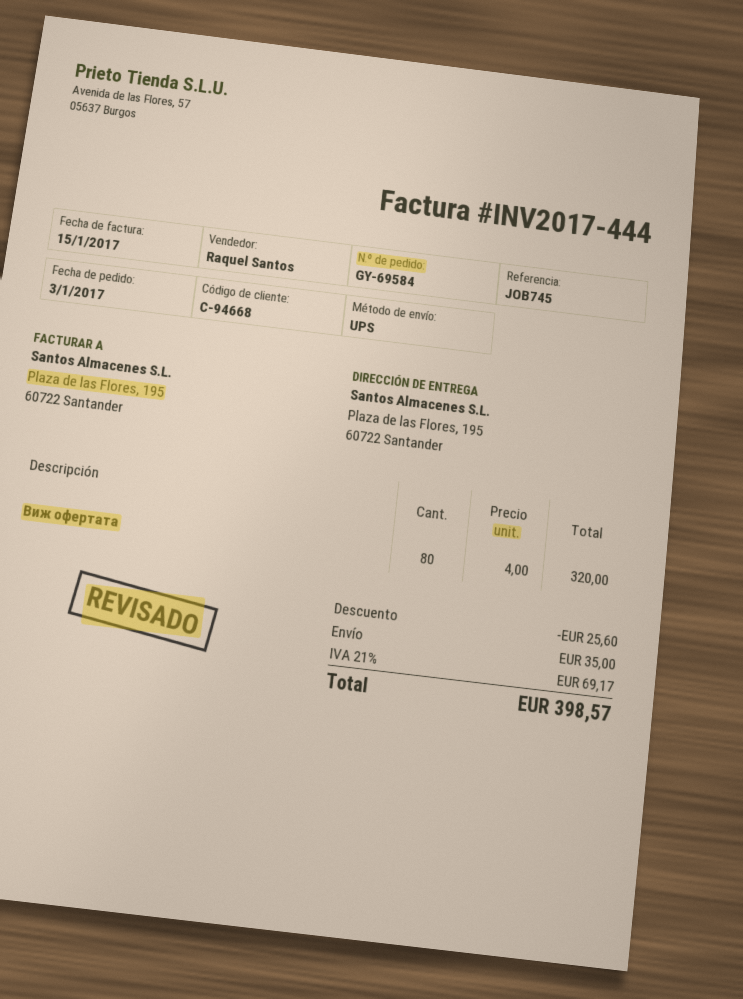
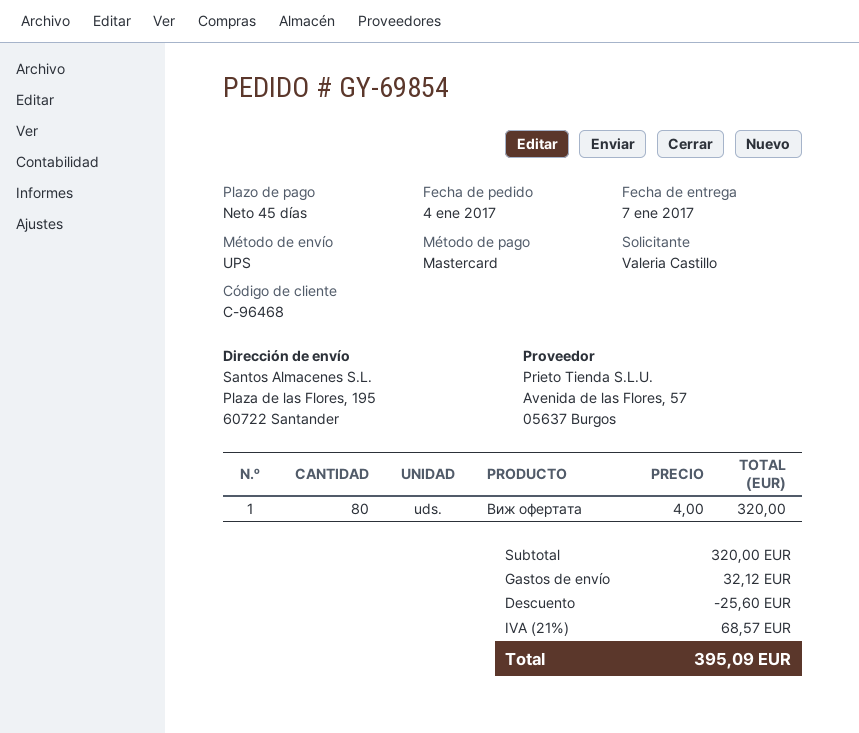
order number: GY-69584 -> GY-69854
order date: 2017-01-03 -> 2017-01-04
customer number: C-94668 -> C-96468
shipping: 35.00 -> 32.12
tax: 21% = 69.17 -> 21% = 68.57
total: 398.57 -> 395.09

